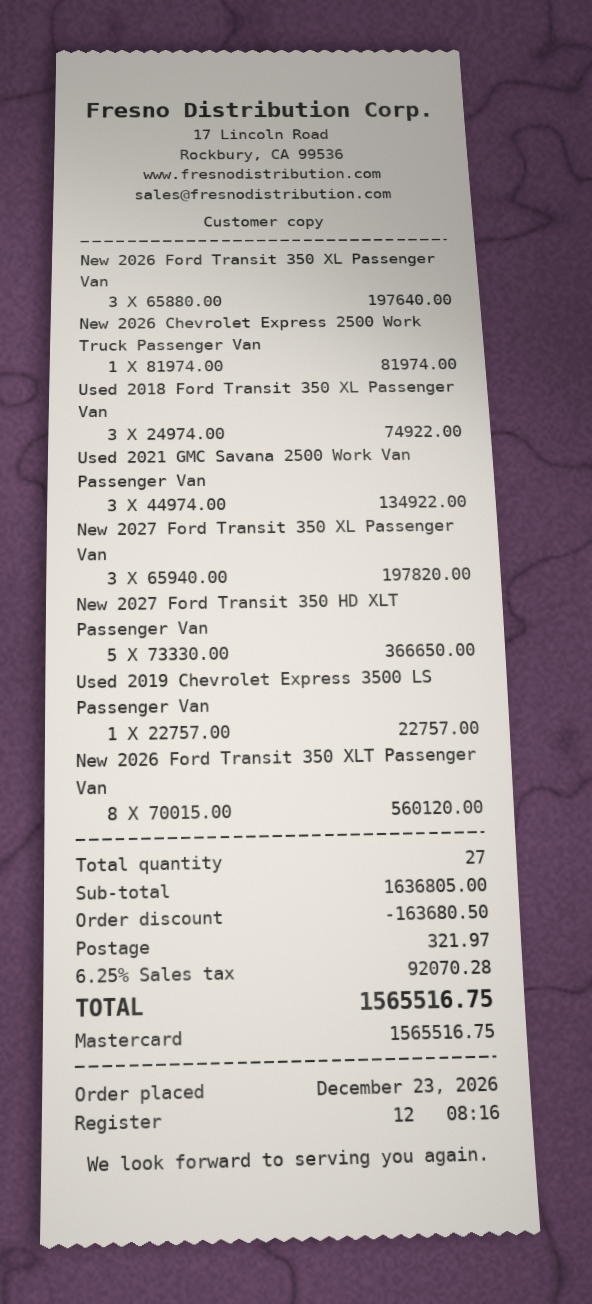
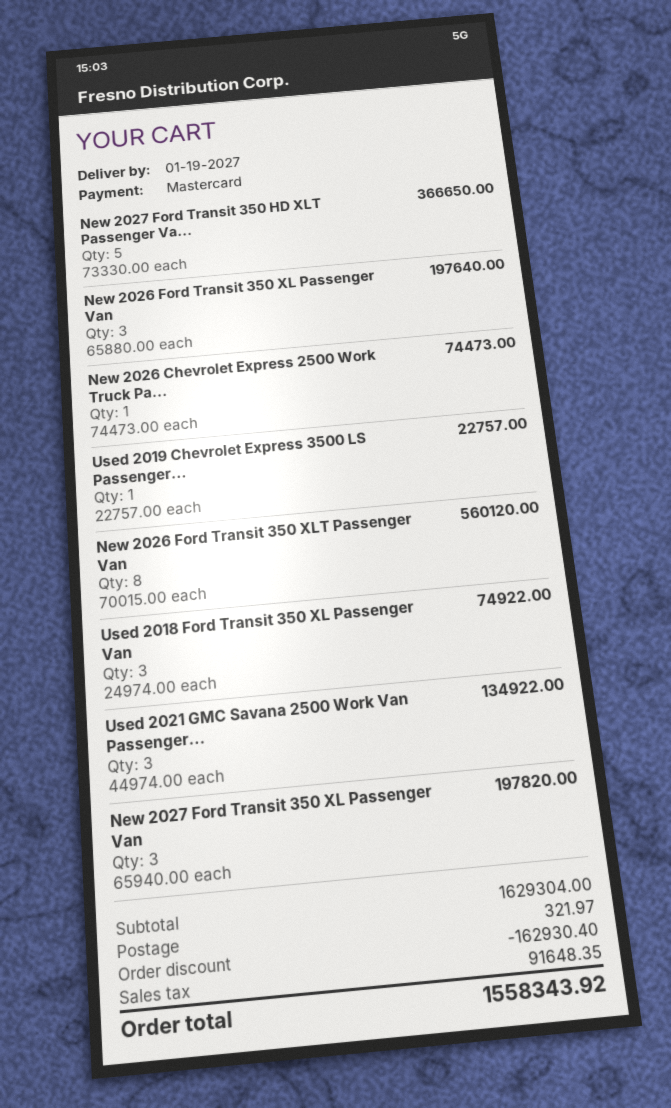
New 2026 Chevrolet Express 2500 Work Truck Passenger Van: 1 x 81974.00 = 81974.00 -> 1 x 74473.00 = 74473.00
subtotal: 1636805.00 -> 1629304.00
discount: 163680.50 -> 162930.40
tax: 92070.28 -> 91648.35
total: 1565516.75 -> 1558343.92

